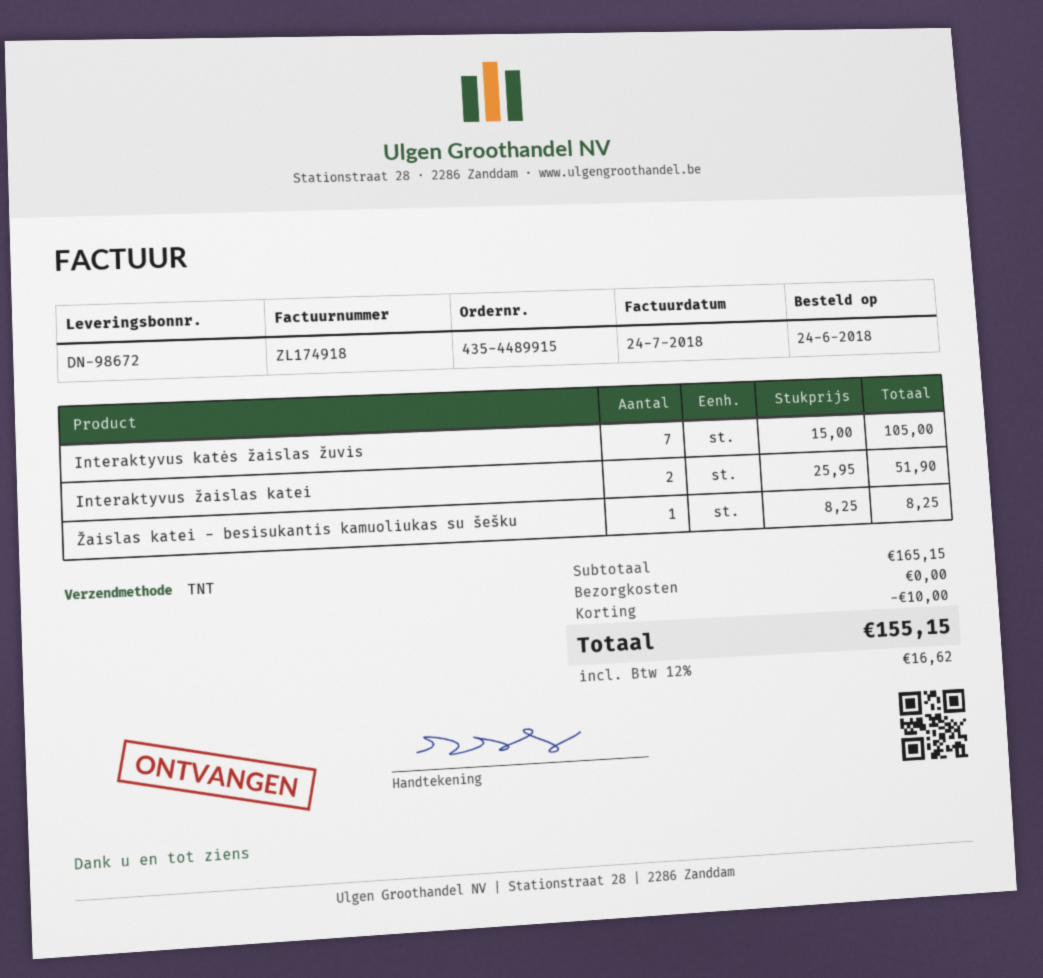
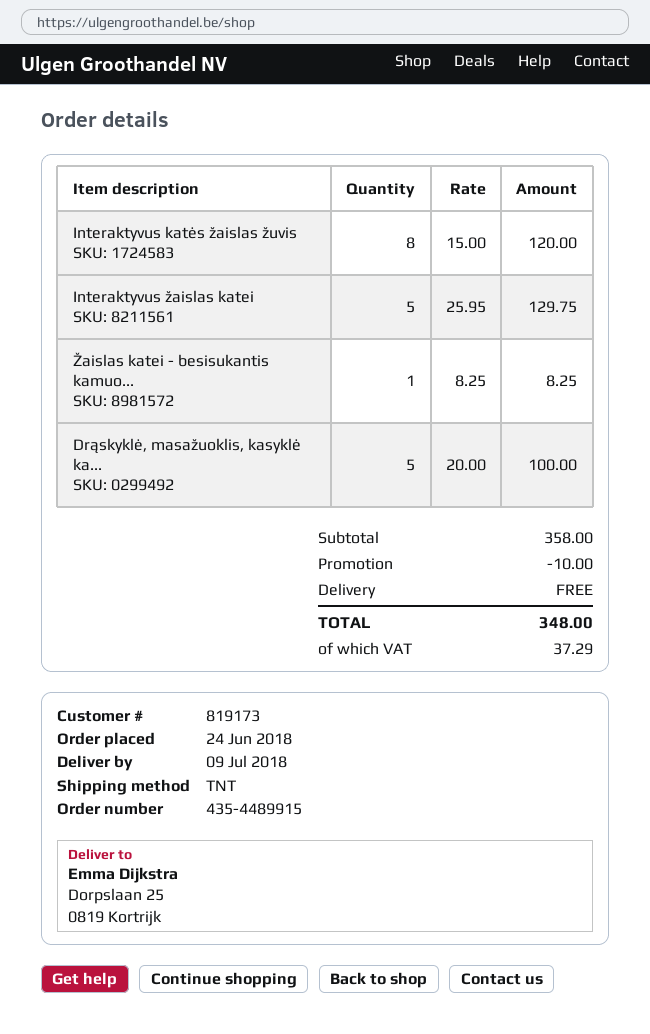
Interaktyvus katės žaislas žuvis: 7 x 15.00 = 105.00 -> 8 x 15.00 = 120.00
Interaktyvus žaislas katei: 2 x 25.95 = 51.90 -> 5 x 25.95 = 129.75
Drąskyklė, masažuoklis, kasyklė ka...: none -> 5 x 20.00 = 100.00
subtotal: 165.15 -> 358.00
tax: 16.62 -> 37.29
total: 155.15 -> 348.00

